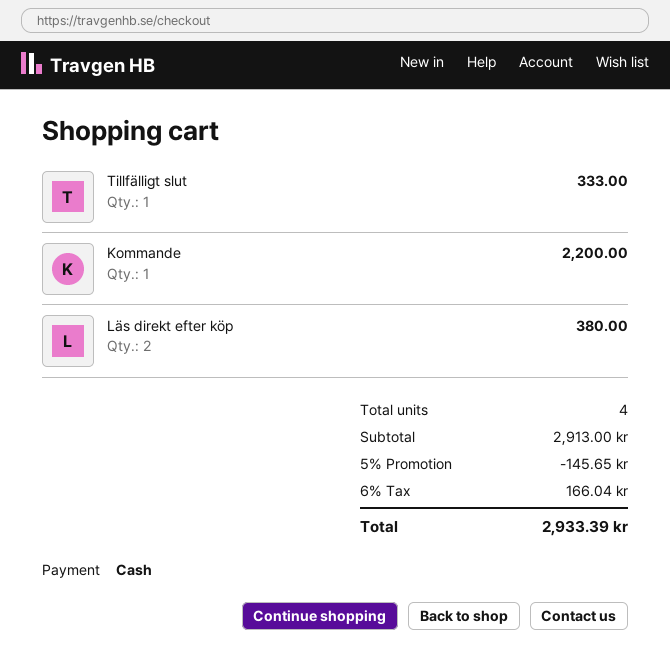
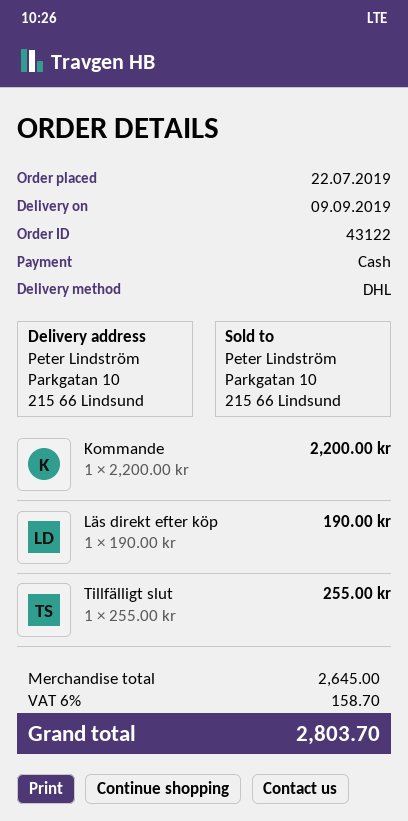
Tillfälligt slut: 1 for 333.00 -> 1 for 255.00
Läs direkt efter köp: 2 for 380.00 -> 1 for 190.00
subtotal: 2913.00 -> 2645.00
discount: 5% = 145.65 -> none
tax: 6% = 166.04 -> 6% = 158.70
total: 2933.39 -> 2803.70

